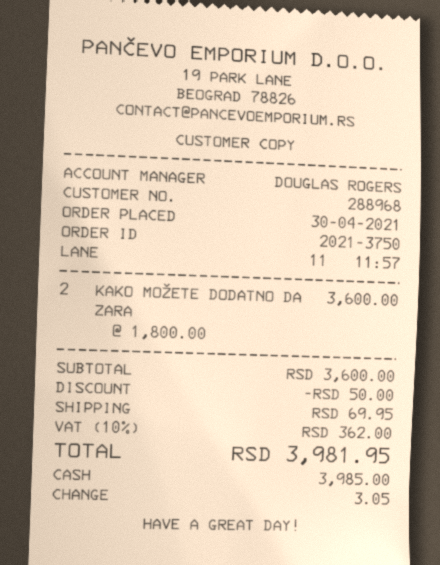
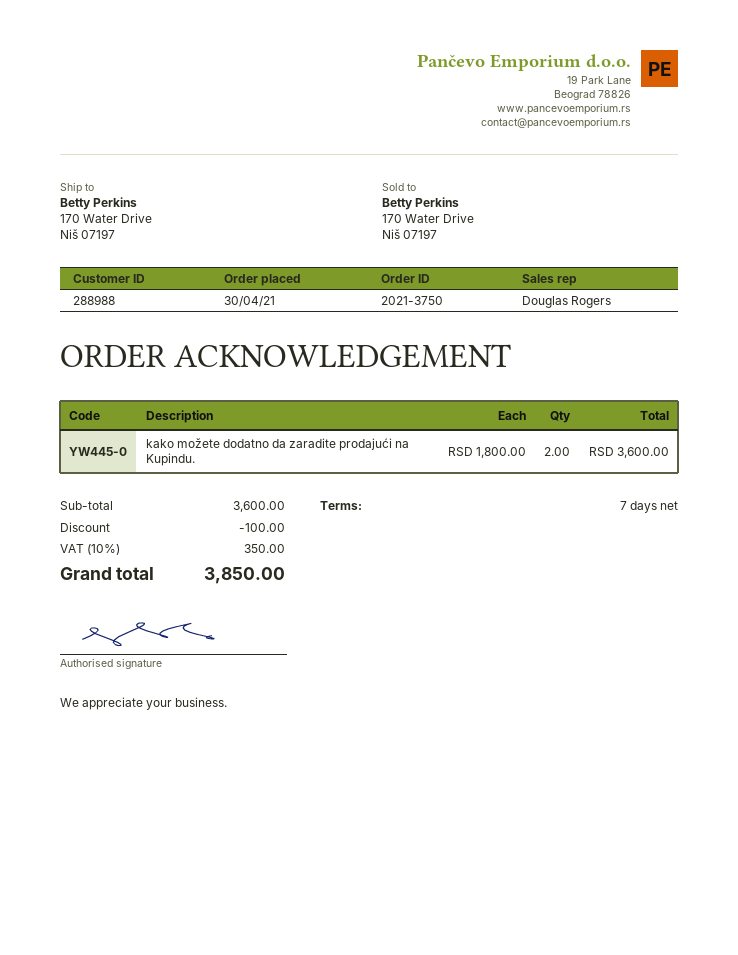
customer number: 288968 -> 288988
discount: 50.00 -> 100.00
shipping: 69.95 -> none
tax: 10% = 362.00 -> 10% = 350.00
total: 3981.95 -> 3850.00

